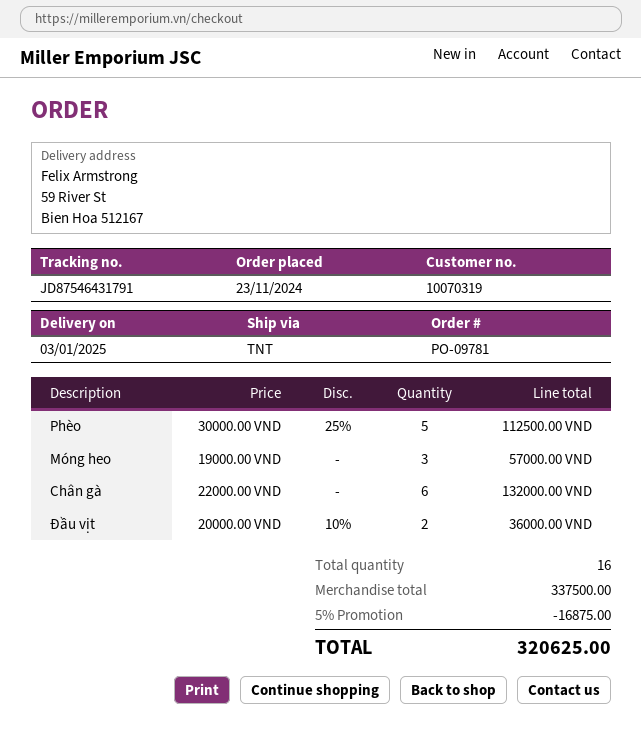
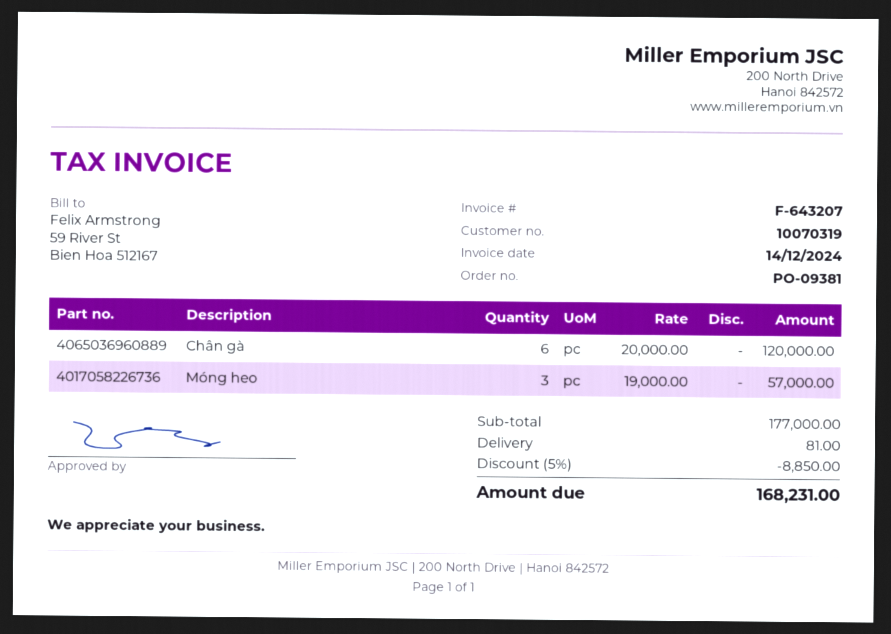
order number: PO-09781 -> PO-09381
Phèo: 5 x 30000.00 - 25% = 112500.00 -> none
Chân gà: 6 x 22000.00 = 132000.00 -> 6 x 20000.00 = 120000.00
Đầu vịt: 2 x 20000.00 - 10% = 36000.00 -> none
subtotal: 337500.00 -> 177000.00
discount: 5% = 16875.00 -> 5% = 8850.00
shipping: none -> 81.00
total: 320625.00 -> 168231.00

